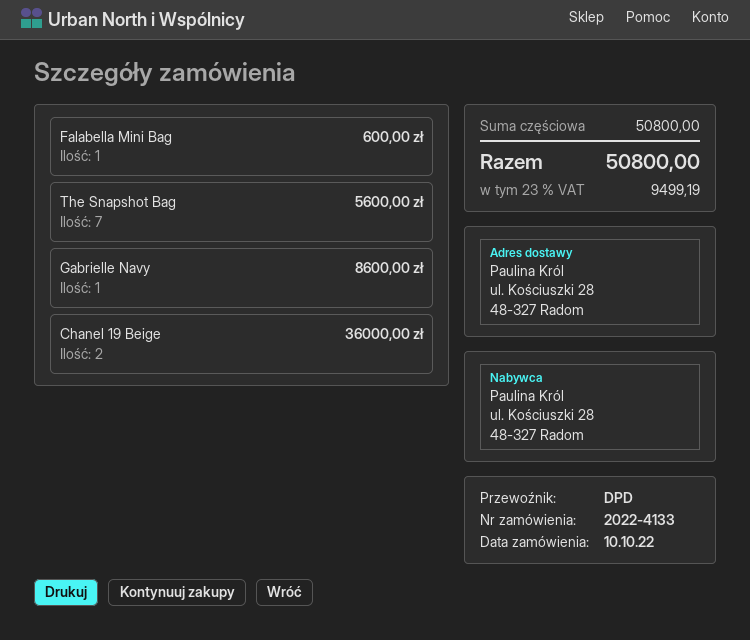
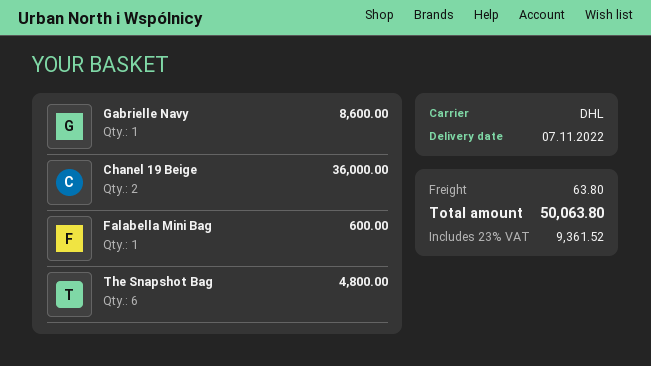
shipping method: DPD -> DHL
The Snapshot Bag: 7 for 5600.00 -> 6 for 4800.00
shipping: none -> 63.80
tax: 23% = 9499.19 -> 23% = 9361.52
total: 50800.00 -> 50063.80

